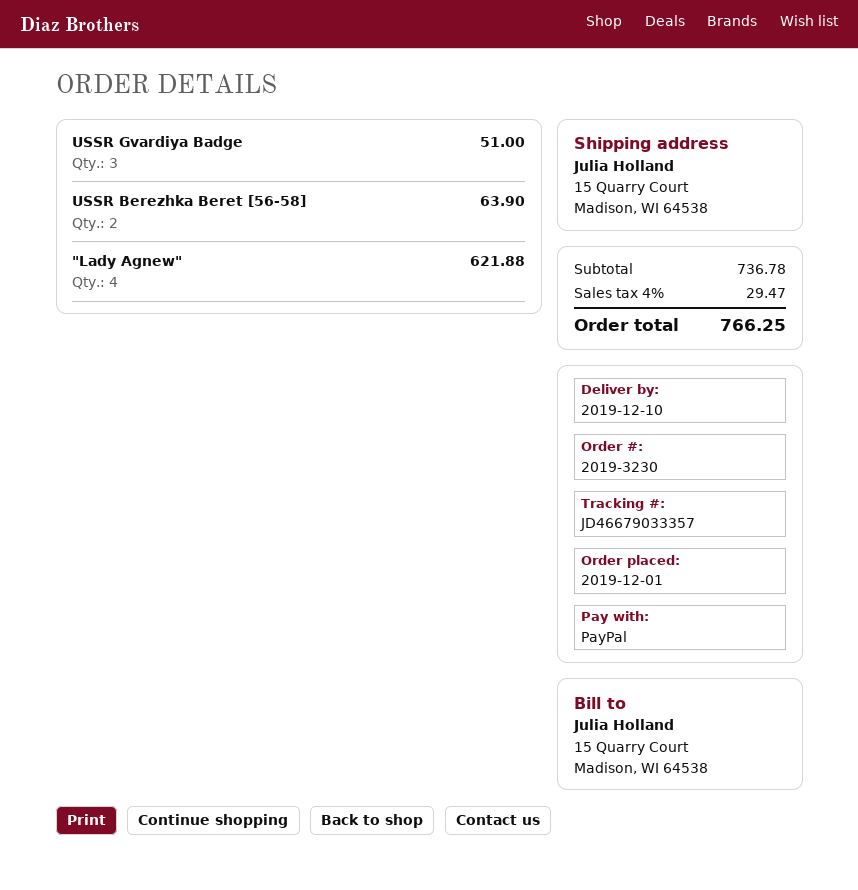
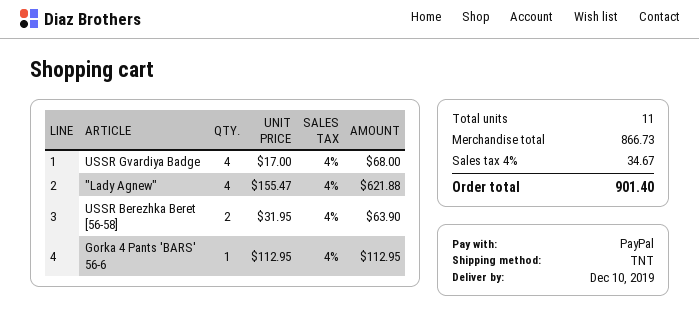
USSR Gvardiya Badge: 3 for 51.00 -> 4 for 68.00
Gorka 4 Pants 'BARS' 56-6: none -> 1 for 112.95
subtotal: 736.78 -> 866.73
tax: 4% = 29.47 -> 4% = 34.67
total: 766.25 -> 901.40

